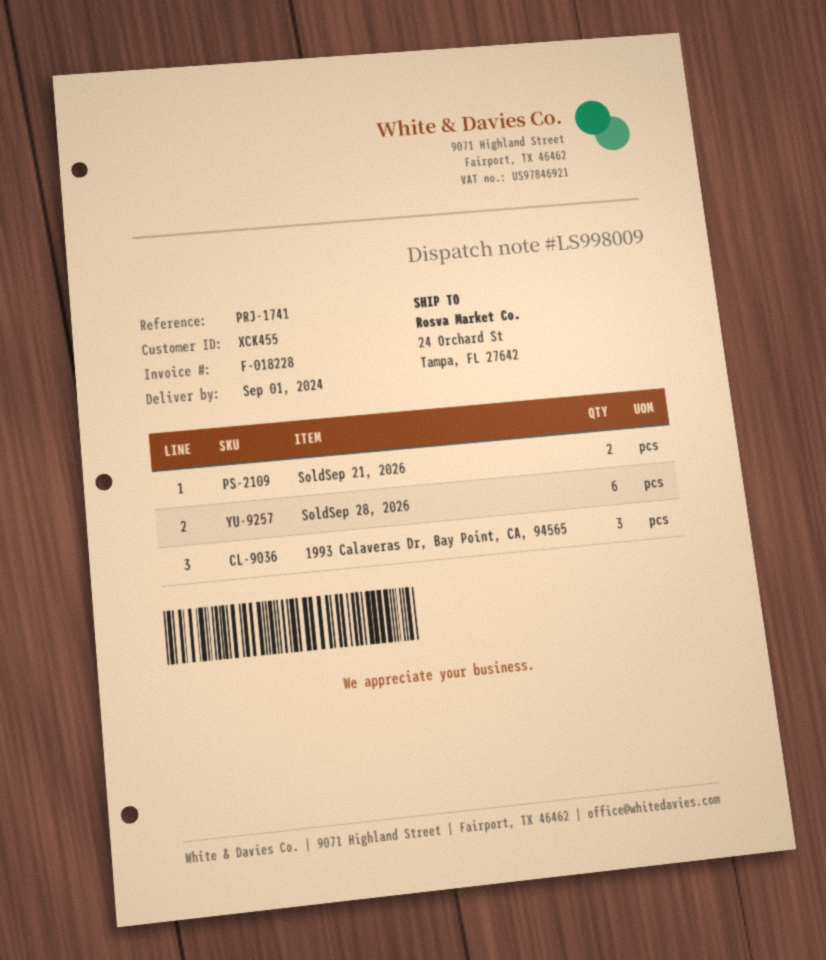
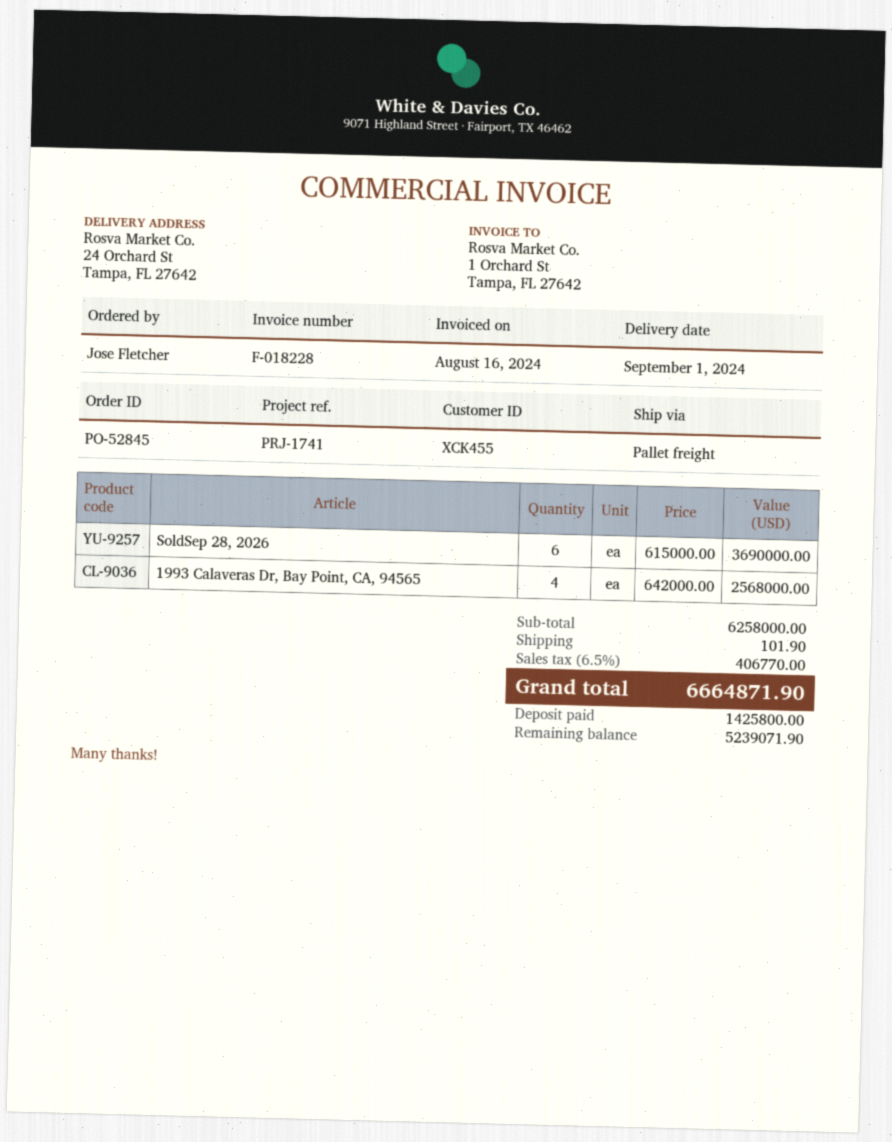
SoldSep 21, 2026: 2 -> none
1993 Calaveras Dr, Bay Point, CA, 94565: 3 -> 4

